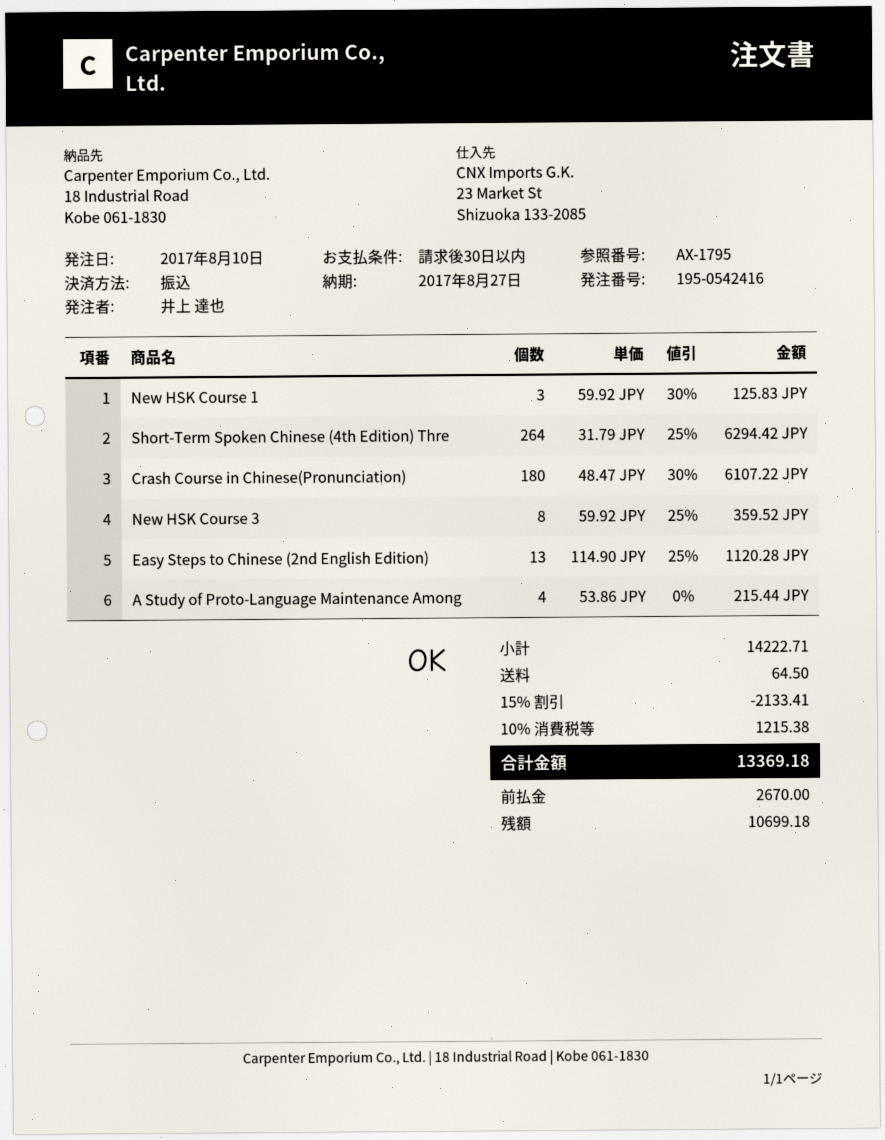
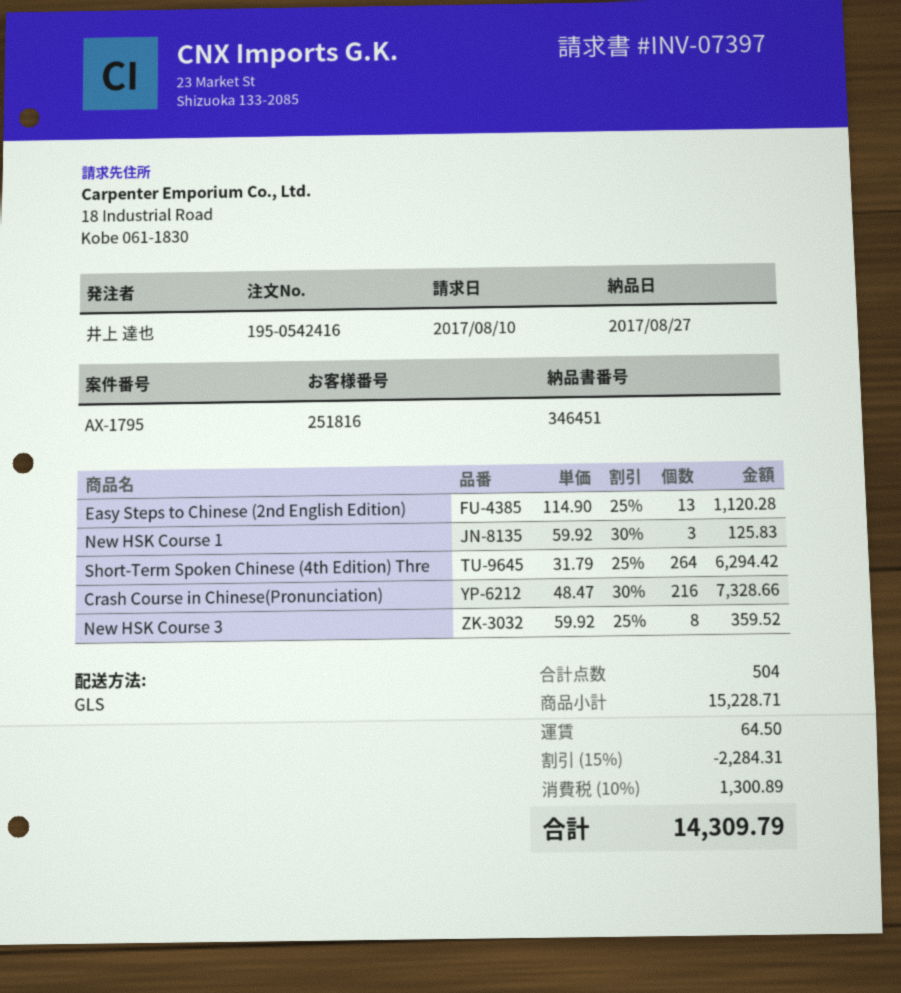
Crash Course in Chinese(Pronunciation): 180 x 48.47 - 30% = 6107.22 -> 216 x 48.47 - 30% = 7328.66
A Study of Proto-Language Maintenance Among: 4 x 53.86 = 215.44 -> none
subtotal: 14222.71 -> 15228.71
discount: 15% = 2133.41 -> 15% = 2284.31
tax: 10% = 1215.38 -> 10% = 1300.89
total: 13369.18 -> 14309.79

